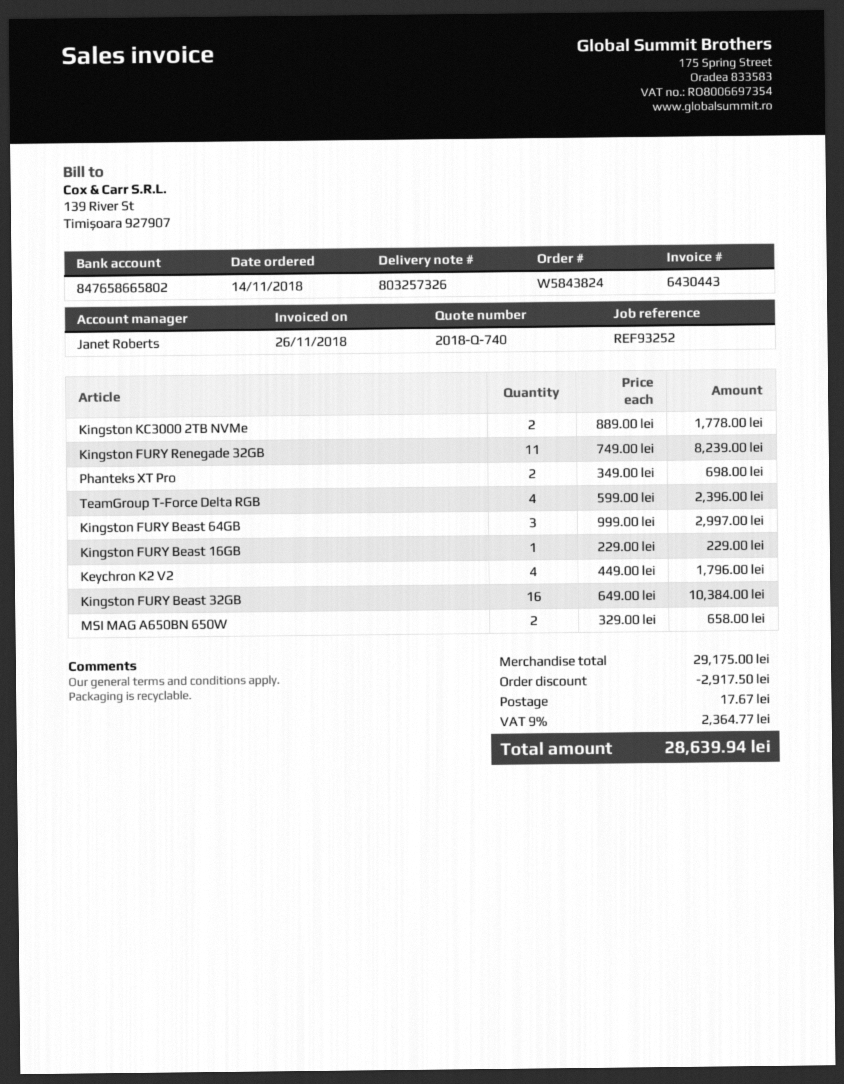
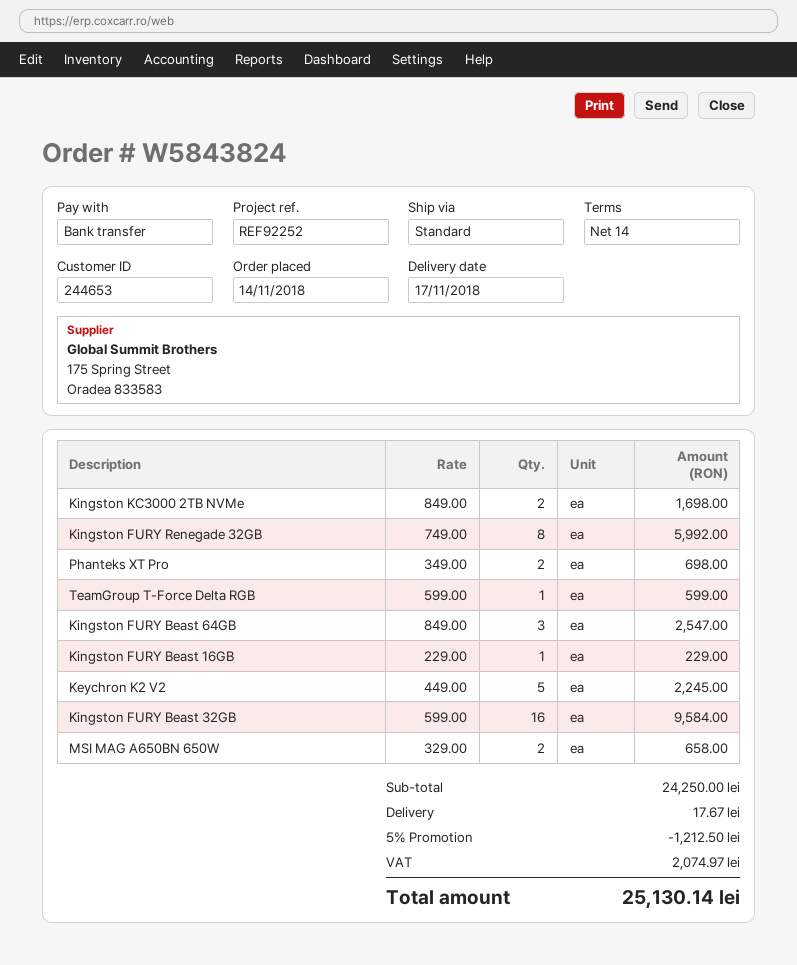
reference: REF93252 -> REF92252
Kingston KC3000 2TB NVMe: 2 x 889.00 = 1778.00 -> 2 x 849.00 = 1698.00
Kingston FURY Renegade 32GB: 11 x 749.00 = 8239.00 -> 8 x 749.00 = 5992.00
TeamGroup T-Force Delta RGB: 4 x 599.00 = 2396.00 -> 1 x 599.00 = 599.00
Kingston FURY Beast 64GB: 3 x 999.00 = 2997.00 -> 3 x 849.00 = 2547.00
Keychron K2 V2: 4 x 449.00 = 1796.00 -> 5 x 449.00 = 2245.00
Kingston FURY Beast 32GB: 16 x 649.00 = 10384.00 -> 16 x 599.00 = 9584.00
subtotal: 29175.00 -> 24250.00
discount: 2917.50 -> 1212.50
tax: 2364.77 -> 2074.97
total: 28639.94 -> 25130.14

